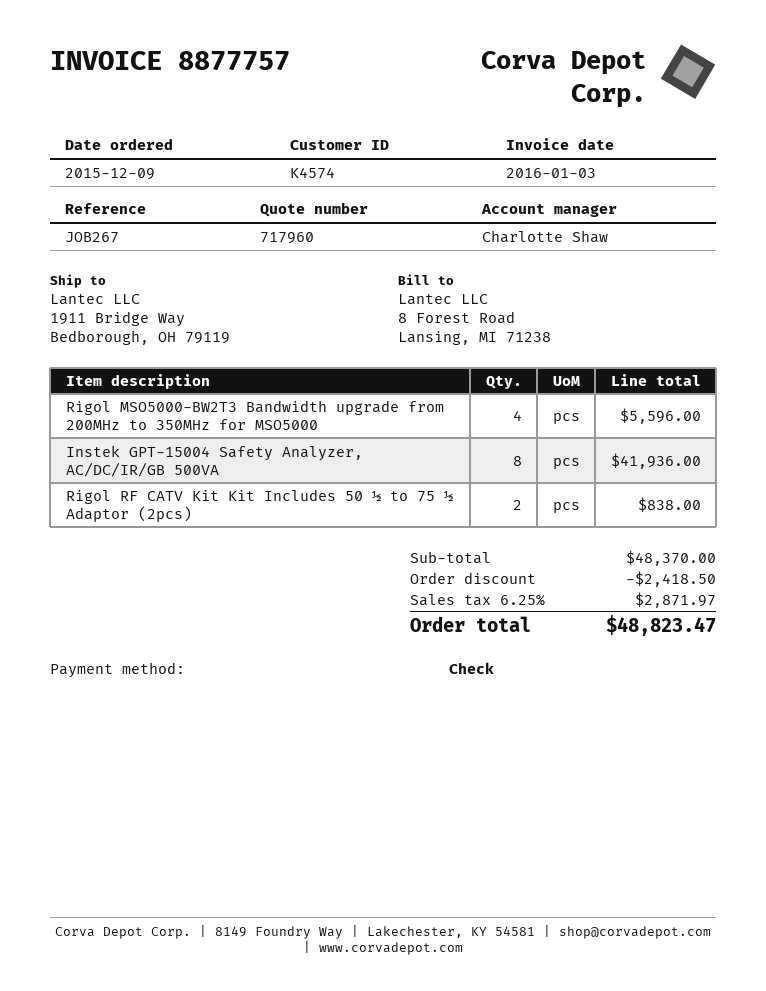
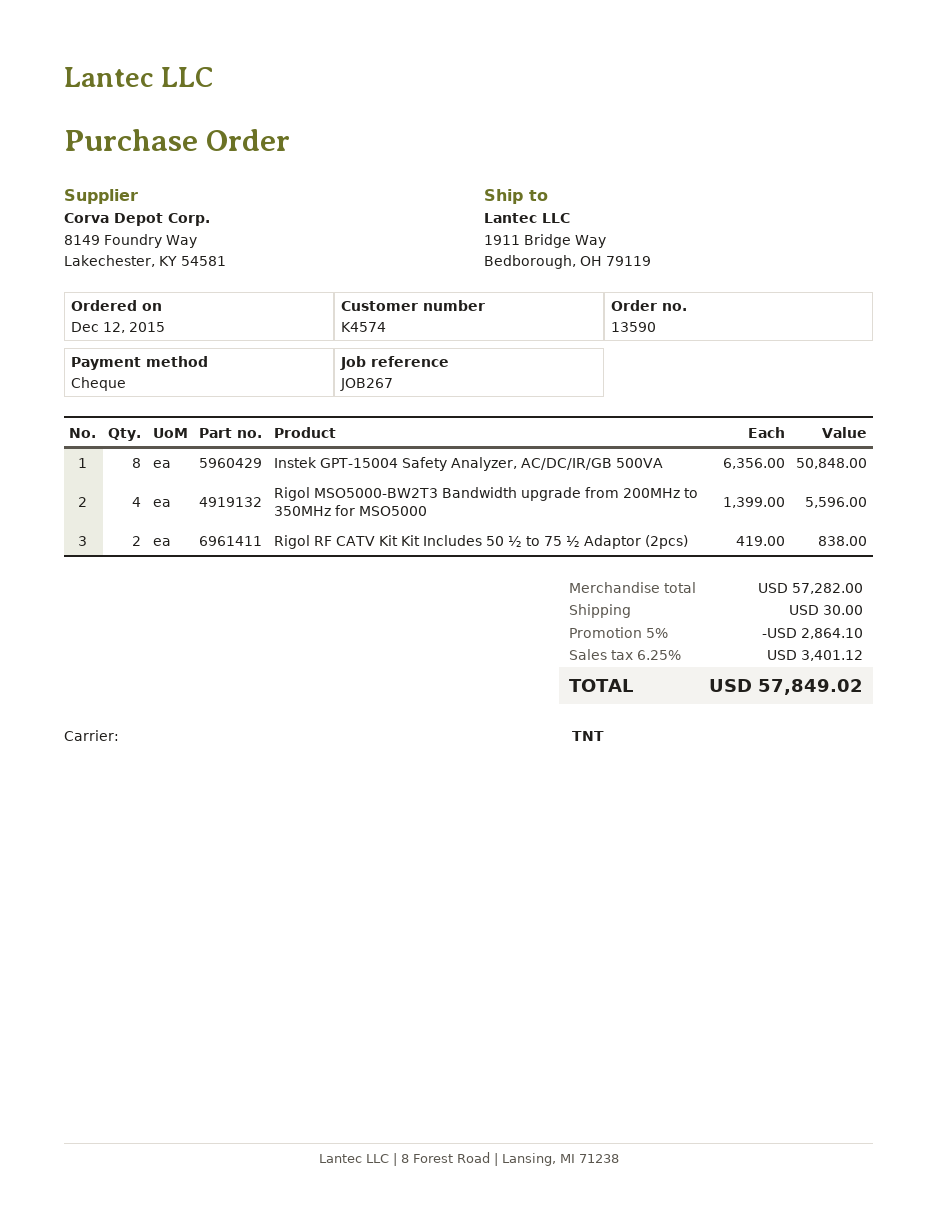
order date: 2015-12-09 -> 2015-12-12
Instek GPT-15004 Safety Analyzer, AC/DC/IR/GB 500VA: 8 for 41936.00 -> 8 for 50848.00
subtotal: 48370.00 -> 57282.00
discount: 2418.50 -> 2864.10
shipping: none -> 30.00
tax: 6.25% = 2871.97 -> 6.25% = 3401.12
total: 48823.47 -> 57849.02

